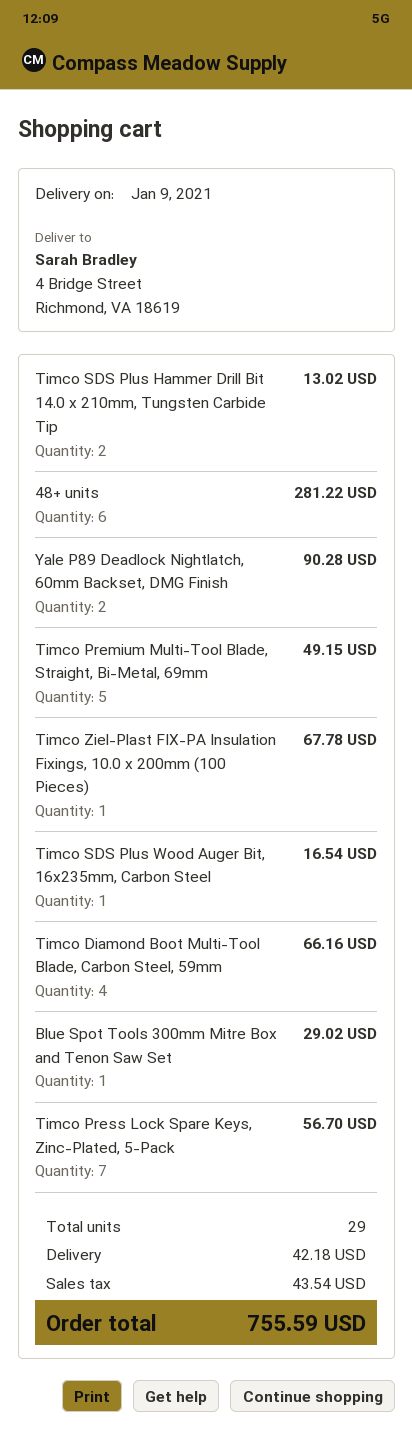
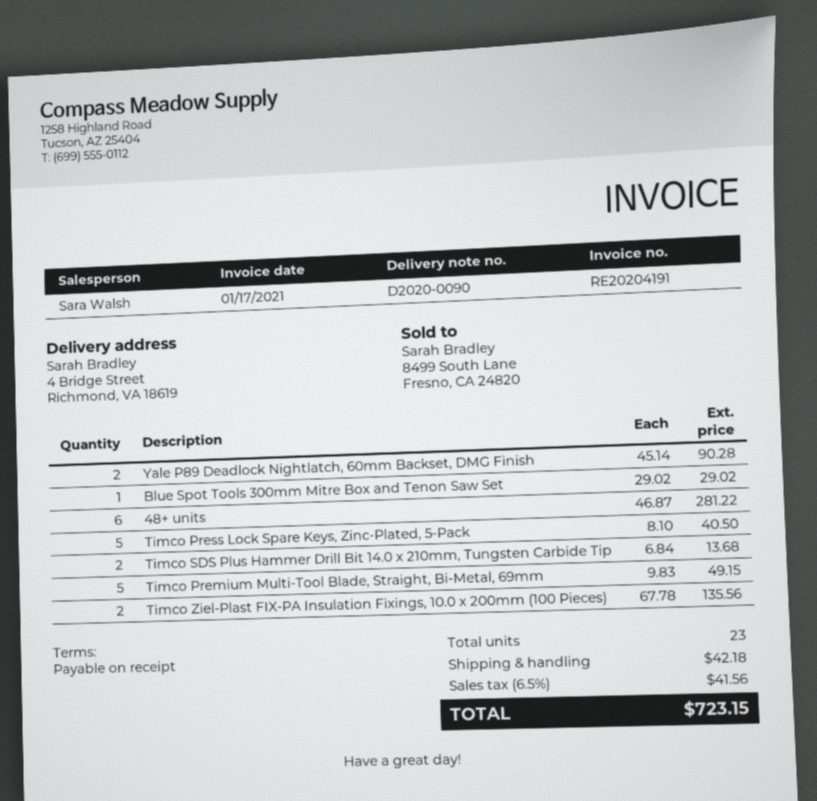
Timco SDS Plus Hammer Drill Bit 14.0 x 210mm, Tungsten Carbide Tip: 2 for 13.02 -> 2 for 13.68
Timco Ziel-Plast FIX-PA Insulation Fixings, 10.0 x 200mm (100 Pieces): 1 for 67.78 -> 2 for 135.56
Timco SDS Plus Wood Auger Bit, 16x235mm, Carbon Steel: 1 for 16.54 -> none
Timco Diamond Boot Multi-Tool Blade, Carbon Steel, 59mm: 4 for 66.16 -> none
Timco Press Lock Spare Keys, Zinc-Plated, 5-Pack: 7 for 56.70 -> 5 for 40.50
total quantity: 29 -> 23
tax: 43.54 -> 41.56
total: 755.59 -> 723.15

